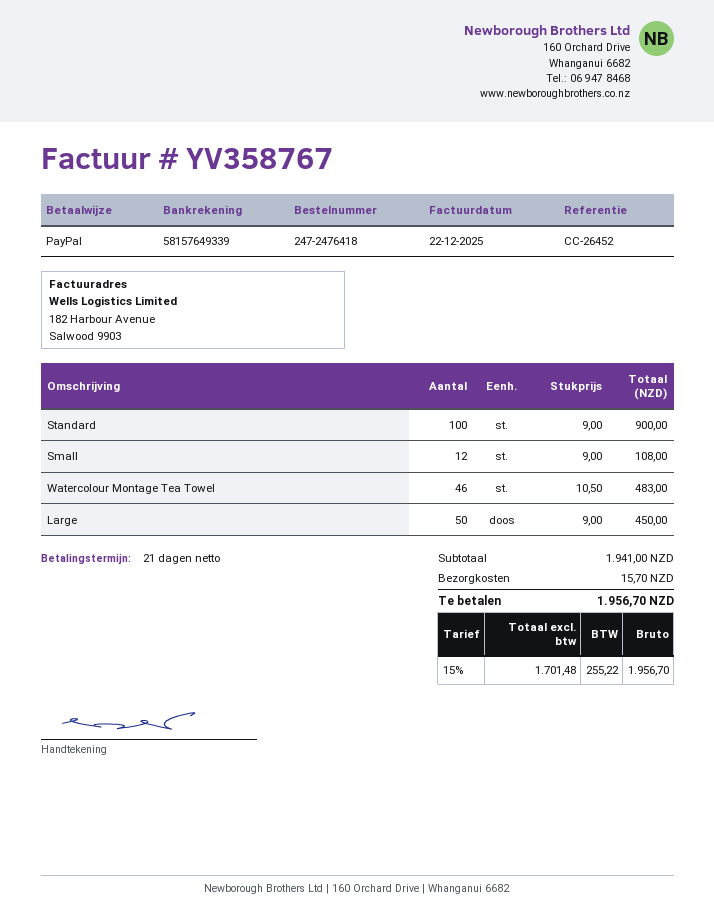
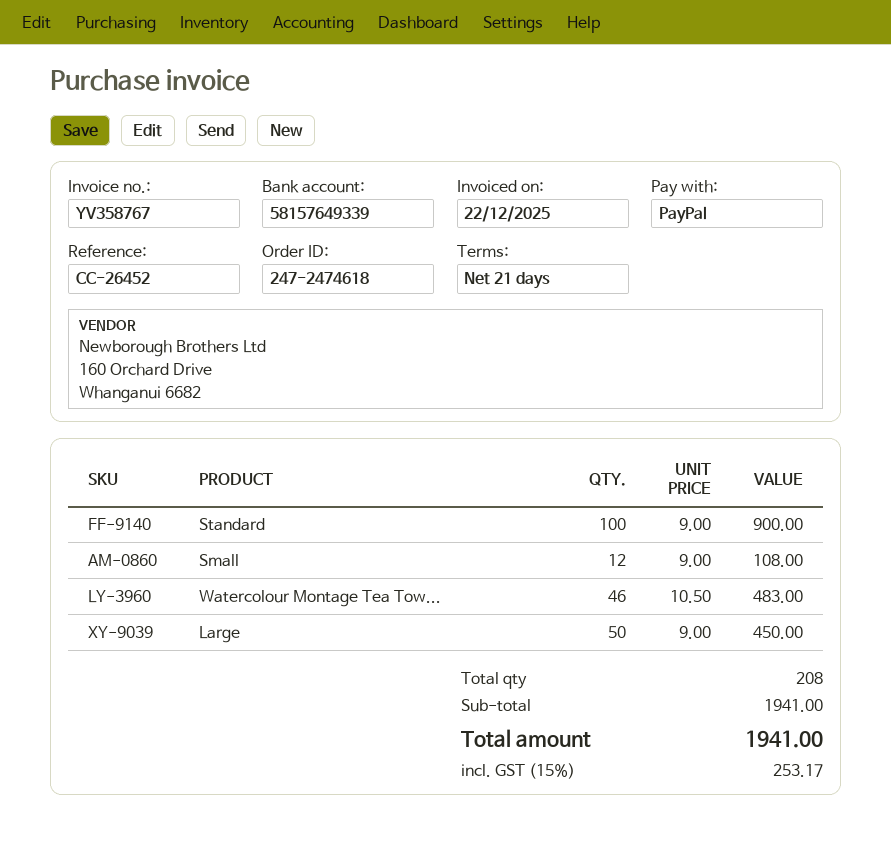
order number: 247-2476418 -> 247-2474618
shipping: 15.70 -> none
tax: 15% = 255.22 -> 15% = 253.17
total: 1956.70 -> 1941.00

